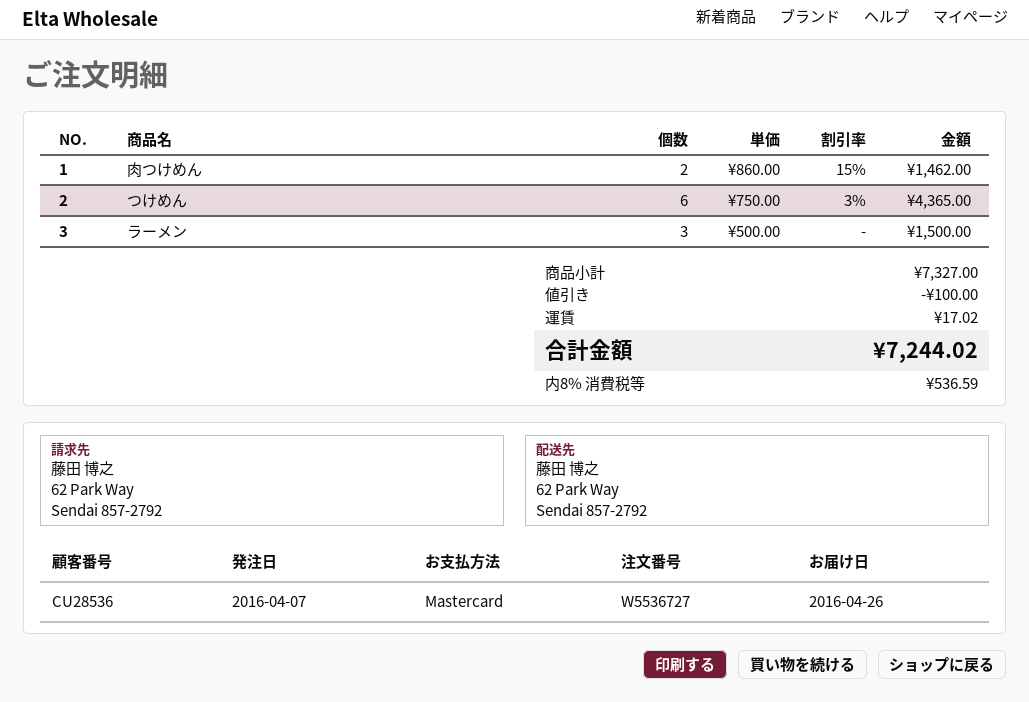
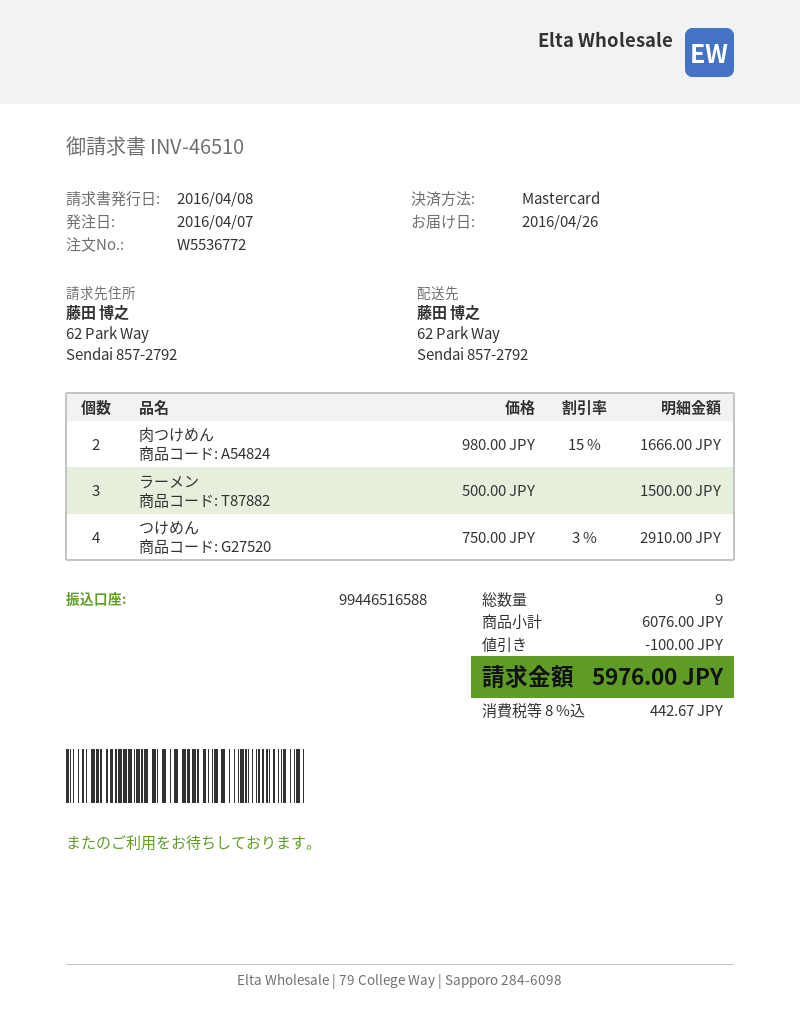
order number: W5536727 -> W5536772
肉つけめん: 2 x 860.00 - 15% = 1462.00 -> 2 x 980.00 - 15% = 1666.00
つけめん: 6 x 750.00 - 3% = 4365.00 -> 4 x 750.00 - 3% = 2910.00
subtotal: 7327.00 -> 6076.00
shipping: 17.02 -> none
tax: 8% = 536.59 -> 8% = 442.67
total: 7244.02 -> 5976.00

